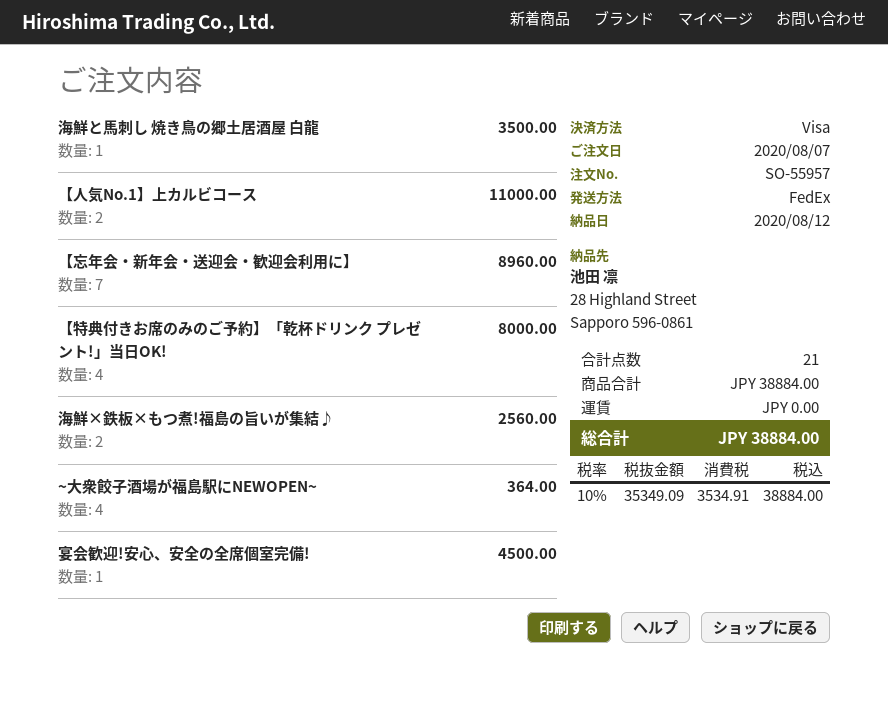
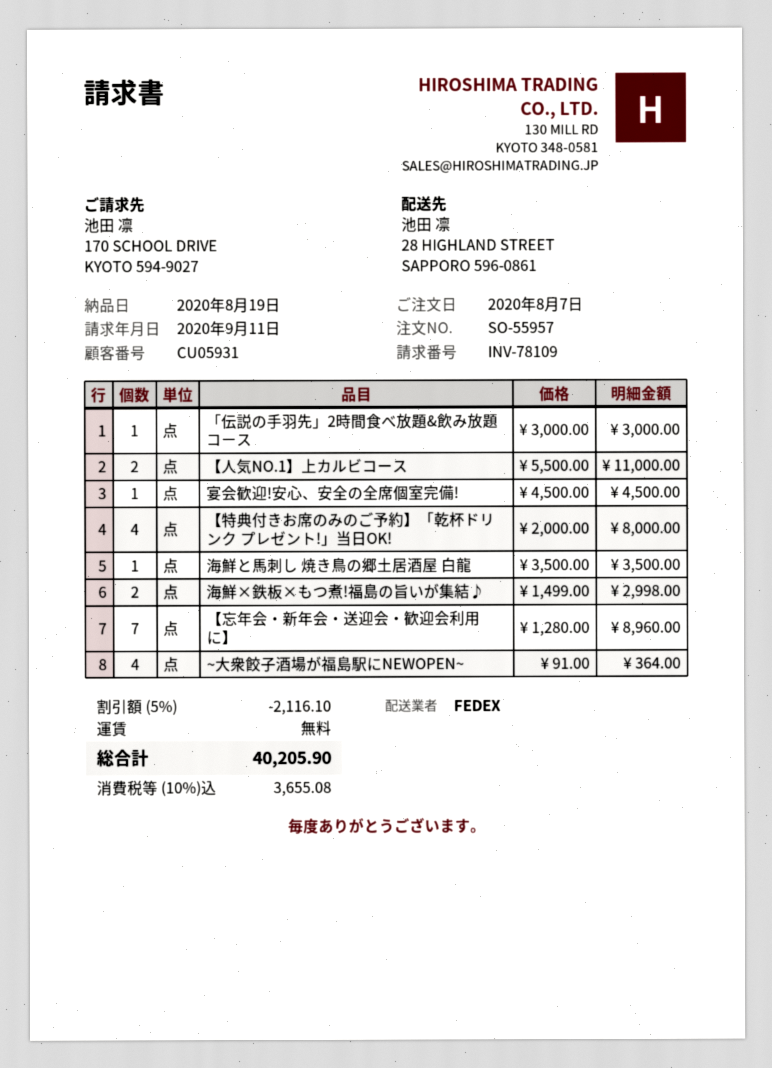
delivery date: 2020-08-12 -> 2020-08-19
海鮮×鉄板×もつ煮!福島の旨いが集結♪: 2 for 2560.00 -> 2 for 2998.00
「伝説の手羽先」2時間食べ放題&飲み放題コース: none -> 1 for 3000.00
discount: none -> 5% = 2116.10
tax: 10% = 3534.91 -> 10% = 3655.08
total: 38884.00 -> 40205.90

